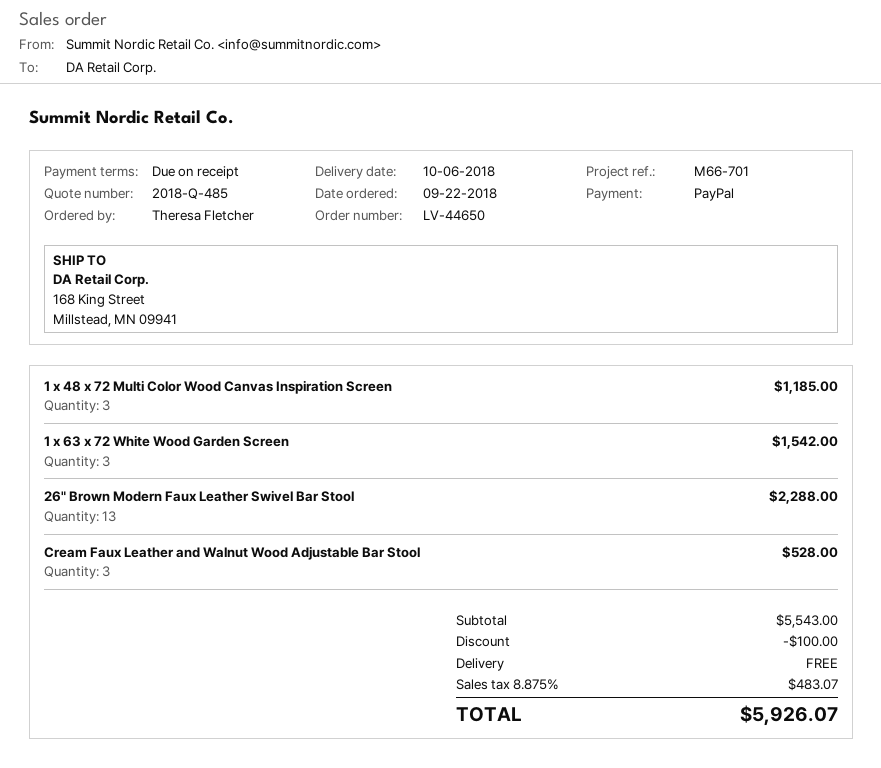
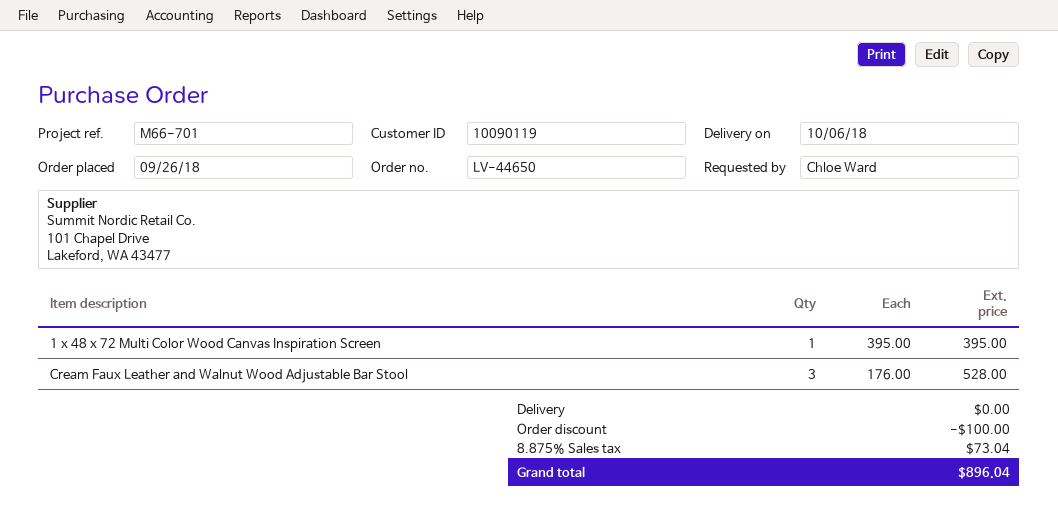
order date: 2018-09-22 -> 2018-09-26
ordered by: Theresa Fletcher -> Chloe Ward
1 x 48 x 72 Multi Color Wood Canvas Inspiration Screen: 3 for 1185.00 -> 1 for 395.00
1 x 63 x 72 White Wood Garden Screen: 3 for 1542.00 -> none
26" Brown Modern Faux Leather Swivel Bar Stool: 13 for 2288.00 -> none
tax: 8.875% = 483.07 -> 8.875% = 73.04
total: 5926.07 -> 896.04

